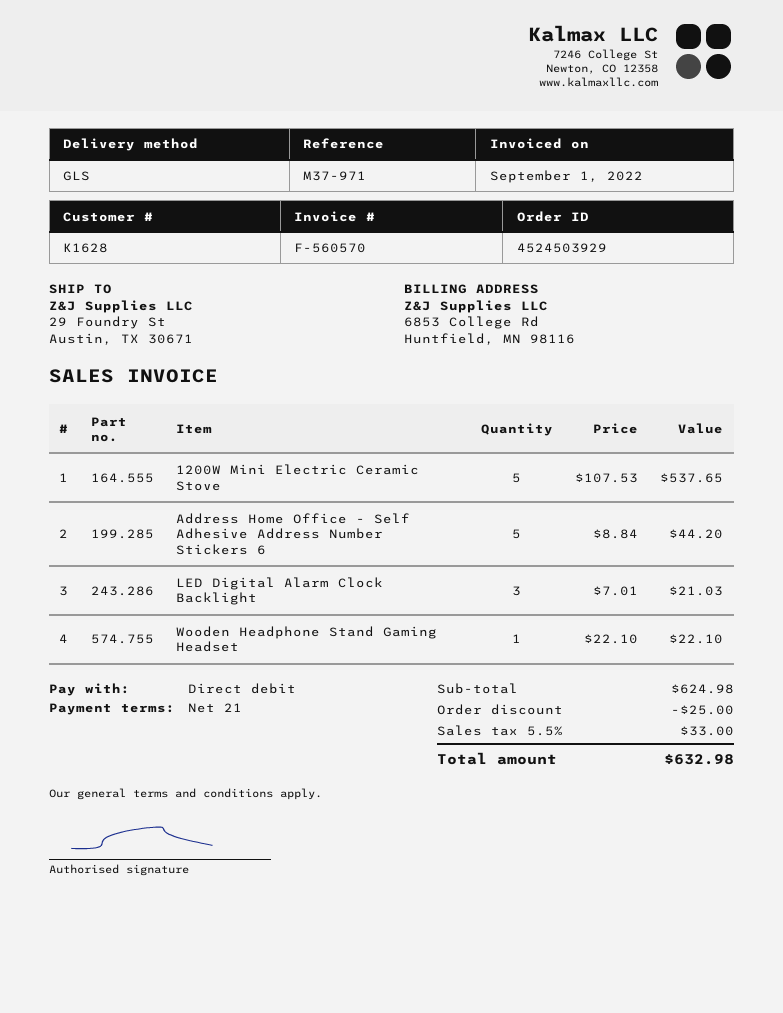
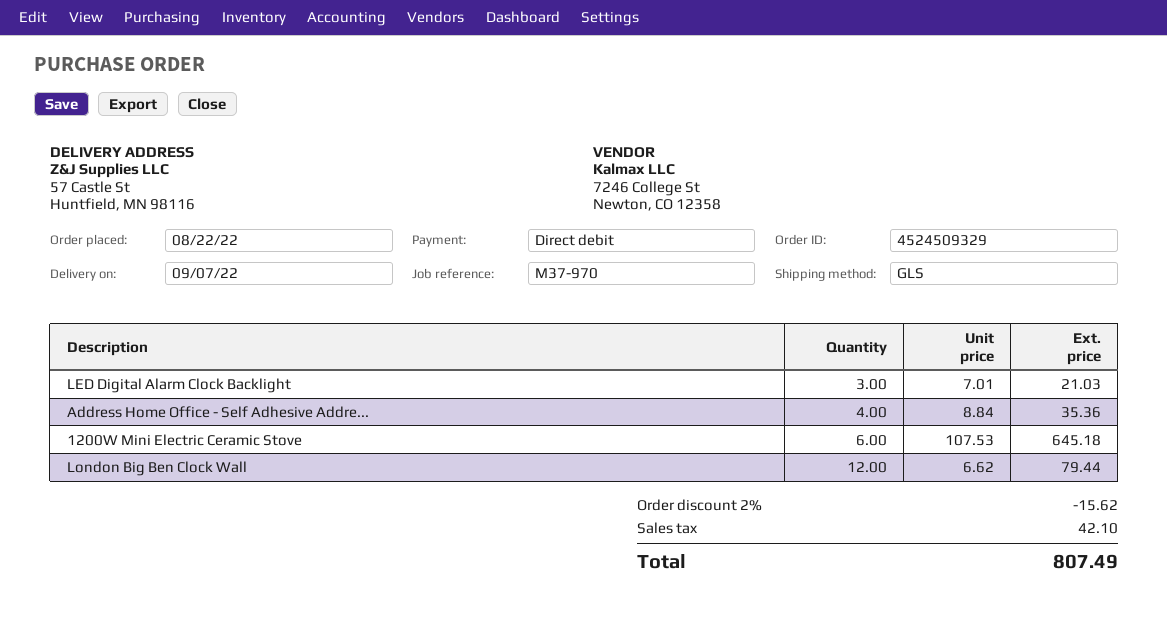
order number: 4524503929 -> 4524509329
reference: M37-971 -> M37-970
ship to: 29 Foundry St, Austin, TX 30671 -> 57 Castle St, Huntfield, MN 98116
1200W Mini Electric Ceramic Stove: 5 x 107.53 = 537.65 -> 6 x 107.53 = 645.18
Address Home Office - Self Adhesive Address Number Stickers 6: 5 x 8.84 = 44.20 -> 4 x 8.84 = 35.36
Wooden Headphone Stand Gaming Headset: 1 x 22.10 = 22.10 -> none
London Big Ben Clock Wall: none -> 12 x 6.62 = 79.44
discount: 25.00 -> 15.62
tax: 33.00 -> 42.10
total: 632.98 -> 807.49

